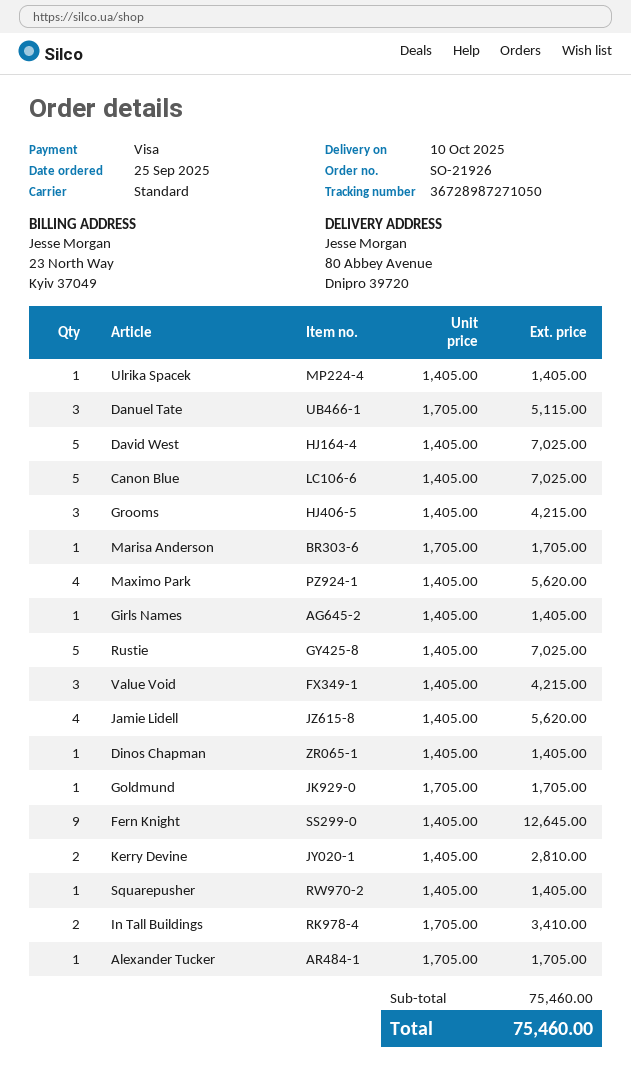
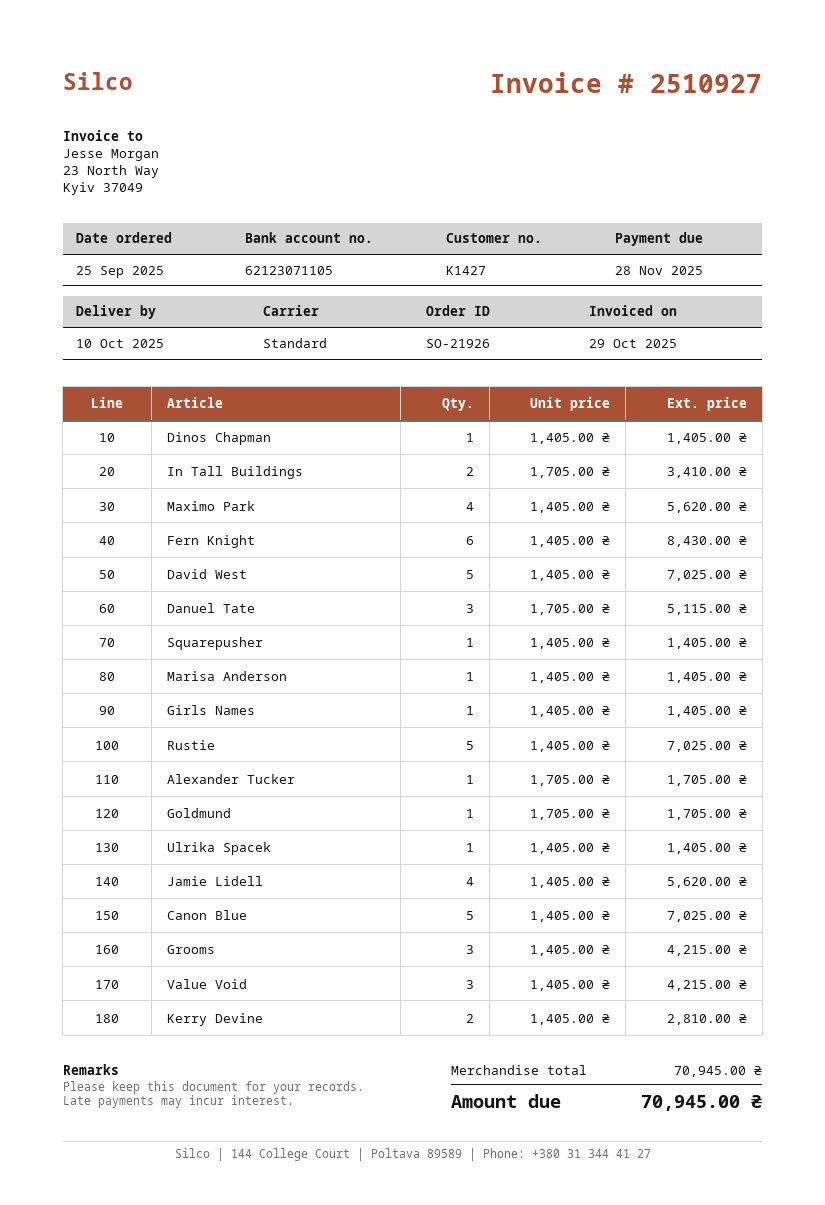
Marisa Anderson: 1 x 1705.00 = 1705.00 -> 1 x 1405.00 = 1405.00
Fern Knight: 9 x 1405.00 = 12645.00 -> 6 x 1405.00 = 8430.00
subtotal: 75460.00 -> 70945.00
total: 75460.00 -> 70945.00

